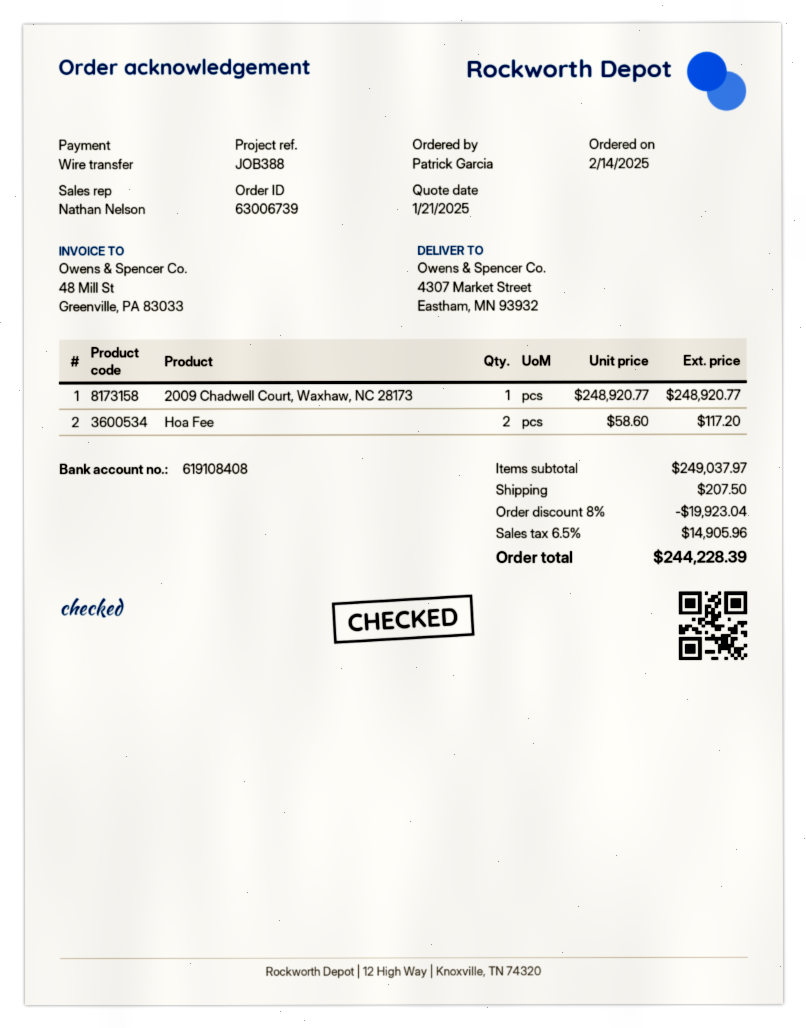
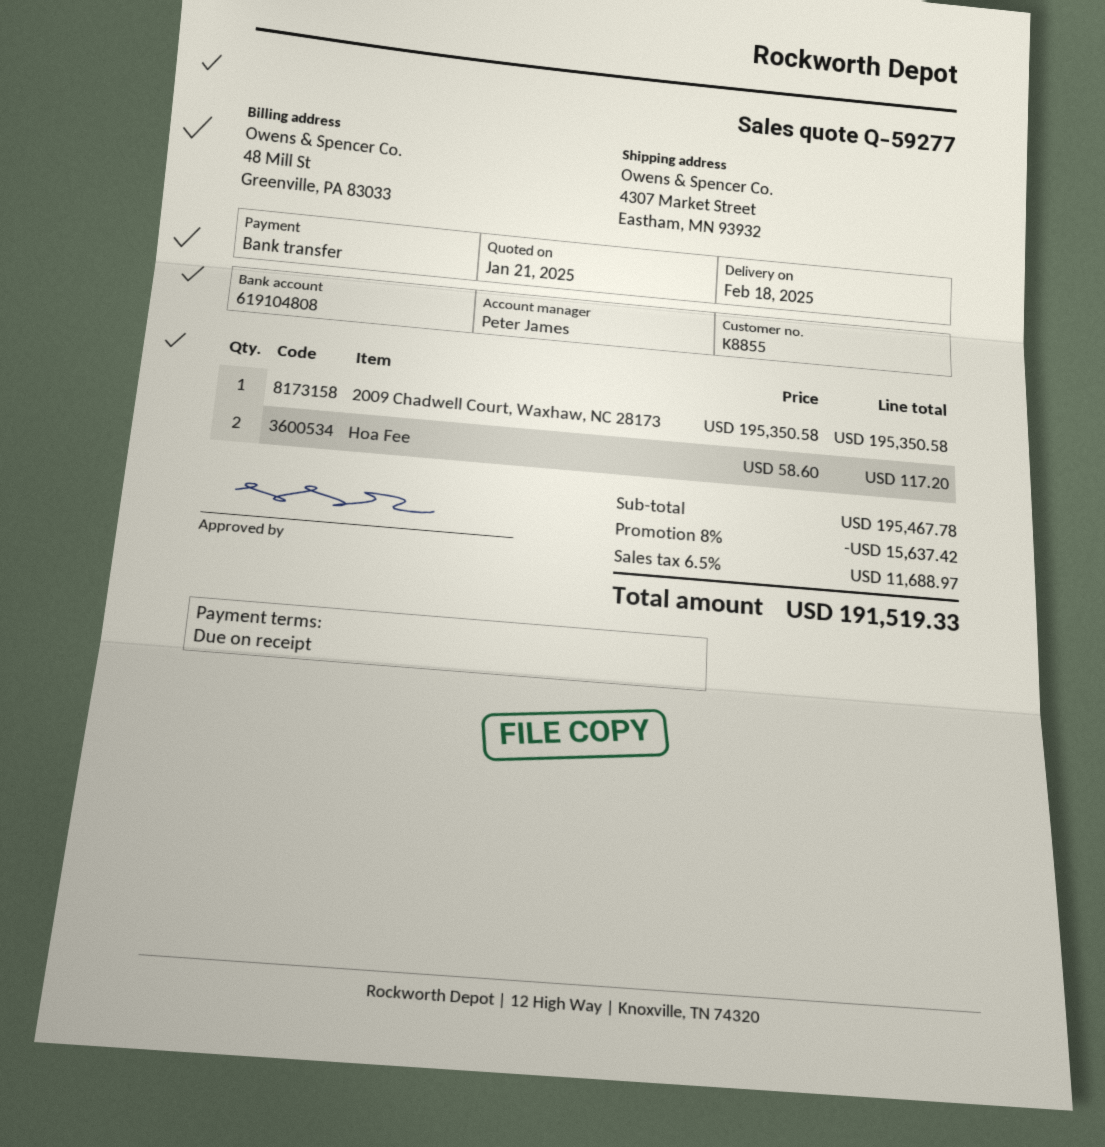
sales rep: Nathan Nelson -> Peter James
bank account: 619108408 -> 619104808
2009 Chadwell Court, Waxhaw, NC 28173: 1 x 248920.77 = 248920.77 -> 1 x 195350.58 = 195350.58
subtotal: 249037.97 -> 195467.78
discount: 8% = 19923.04 -> 8% = 15637.42
shipping: 207.50 -> none
tax: 6.5% = 14905.96 -> 6.5% = 11688.97
total: 244228.39 -> 191519.33

